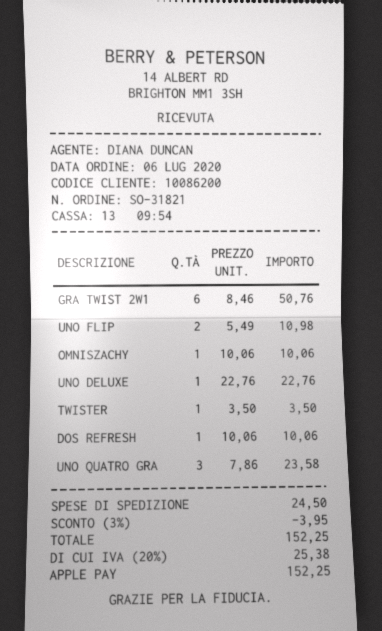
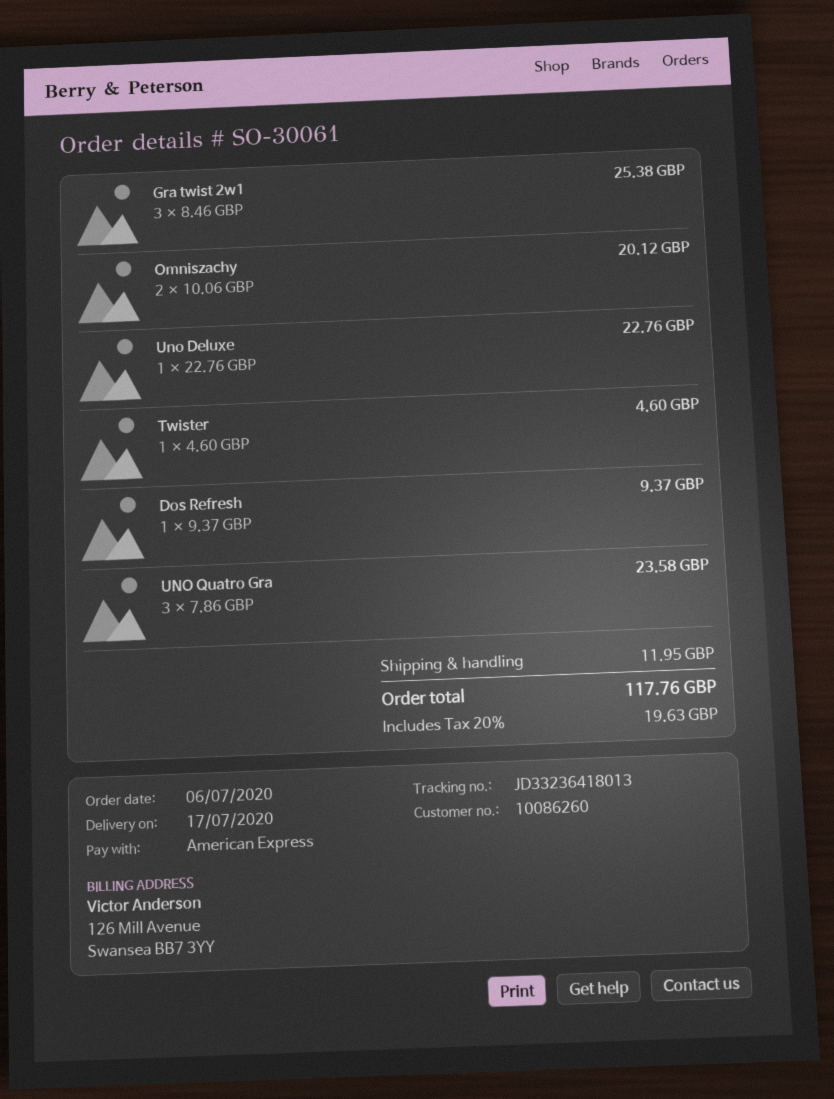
order number: SO-31821 -> SO-30061
customer number: 10086200 -> 10086260
payment method: Apple Pay -> American Express
GRA TWIST 2W1: 6 x 8.46 = 50.76 -> 3 x 8.46 = 25.38
UNO FLIP: 2 x 5.49 = 10.98 -> none
OMNISZACHY: 1 x 10.06 = 10.06 -> 2 x 10.06 = 20.12
TWISTER: 1 x 3.50 = 3.50 -> 1 x 4.60 = 4.60
DOS REFRESH: 1 x 10.06 = 10.06 -> 1 x 9.37 = 9.37
discount: 3% = 3.95 -> none
shipping: 24.50 -> 11.95
tax: 20% = 25.38 -> 20% = 19.63
total: 152.25 -> 117.76

